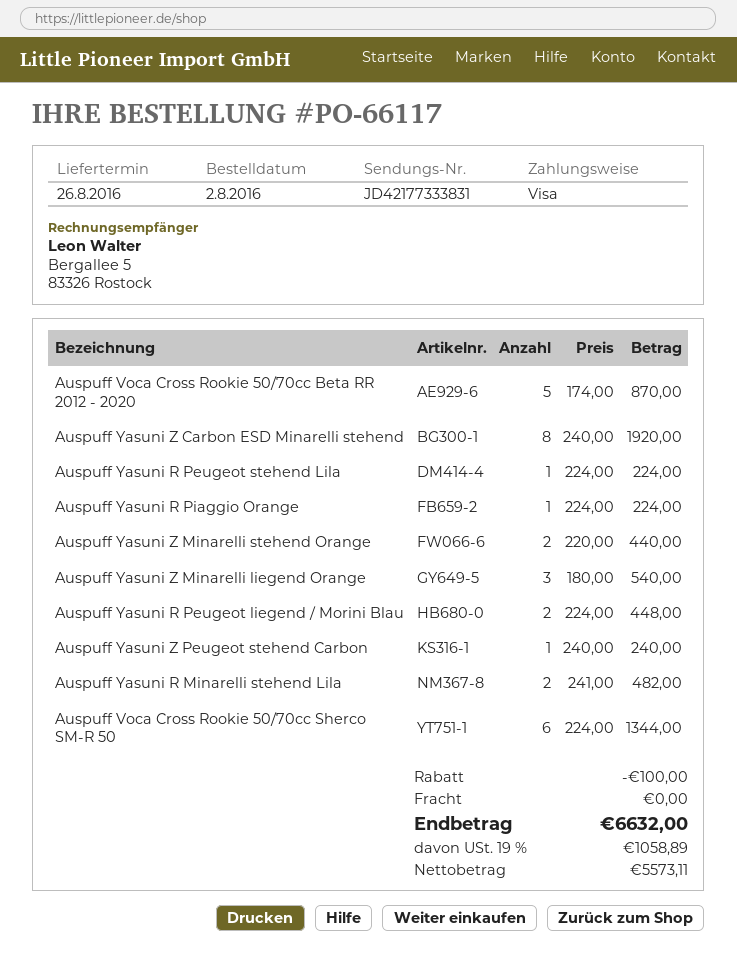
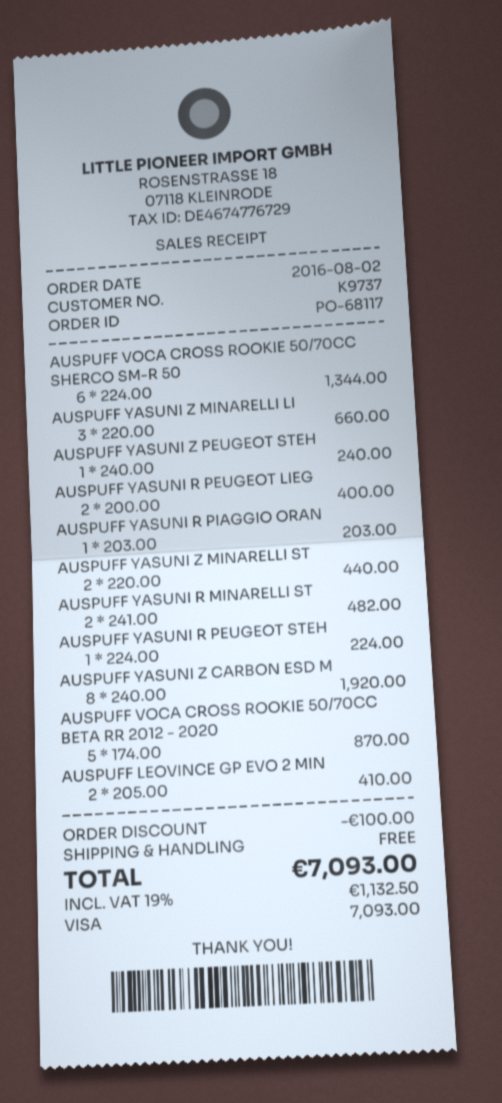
order number: PO-66117 -> PO-68117
Auspuff Yasuni R Piaggio Orange: 1 x 224.00 = 224.00 -> 1 x 203.00 = 203.00
Auspuff Yasuni Z Minarelli liegend Orange: 3 x 180.00 = 540.00 -> 3 x 220.00 = 660.00
Auspuff Yasuni R Peugeot liegend / Morini Blau: 2 x 224.00 = 448.00 -> 2 x 200.00 = 400.00
AUSPUFF LEOVINCE GP EVO 2 MIN: none -> 2 x 205.00 = 410.00
tax: 19% = 1058.89 -> 19% = 1132.50
total: 6632.00 -> 7093.00

